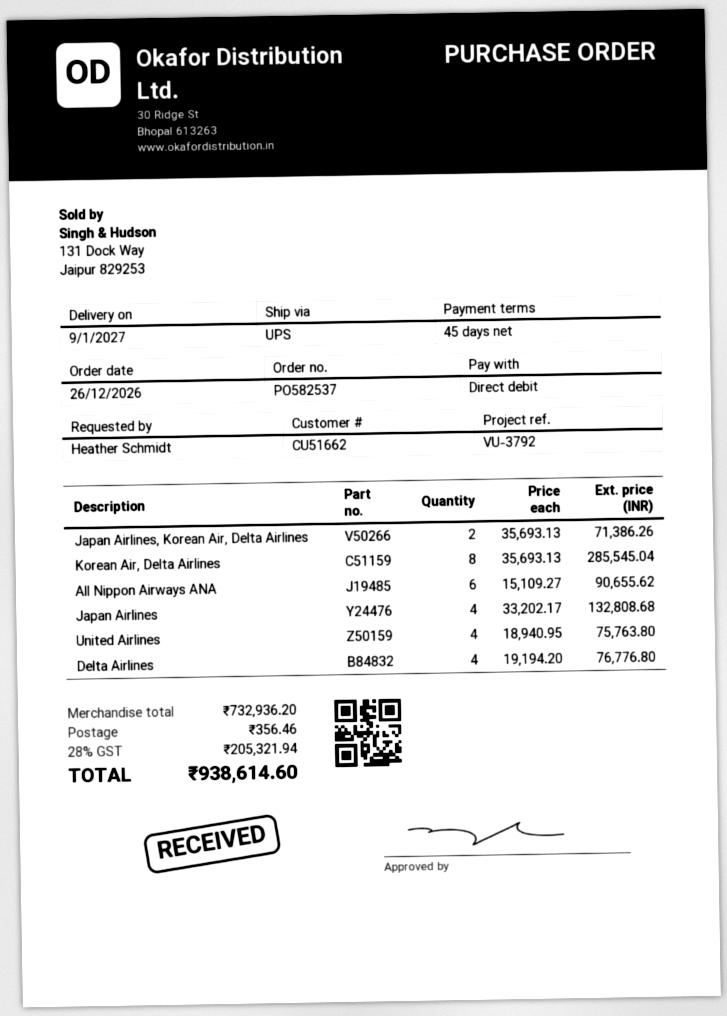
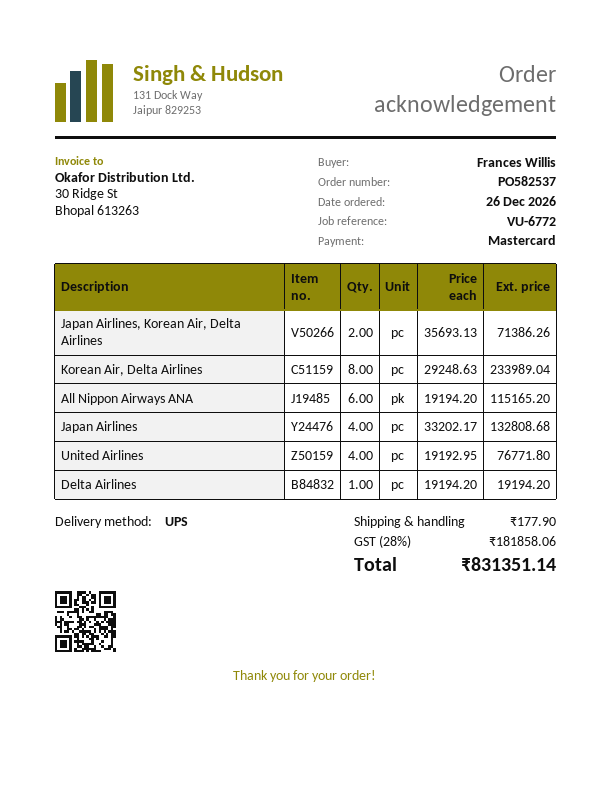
reference: VU-3792 -> VU-6772
ordered by: Heather Schmidt -> Frances Willis
payment method: direct debit -> Mastercard
Korean Air, Delta Airlines: 8 x 35693.13 = 285545.04 -> 8 x 29248.63 = 233989.04
All Nippon Airways ANA: 6 x 15109.27 = 90655.62 -> 6 x 19194.20 = 115165.20
United Airlines: 4 x 18940.95 = 75763.80 -> 4 x 19192.95 = 76771.80
Delta Airlines: 4 x 19194.20 = 76776.80 -> 1 x 19194.20 = 19194.20
shipping: 356.46 -> 177.90
tax: 28% = 205321.94 -> 28% = 181858.06
total: 938614.60 -> 831351.14

